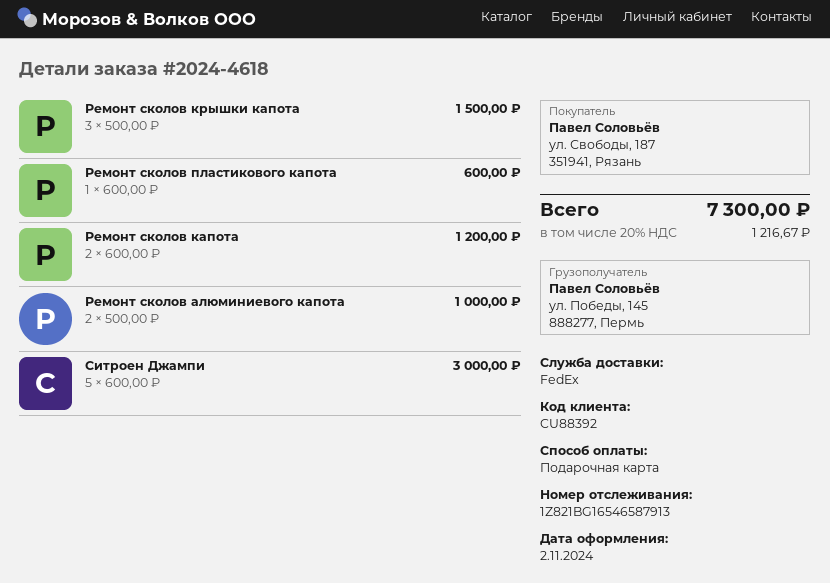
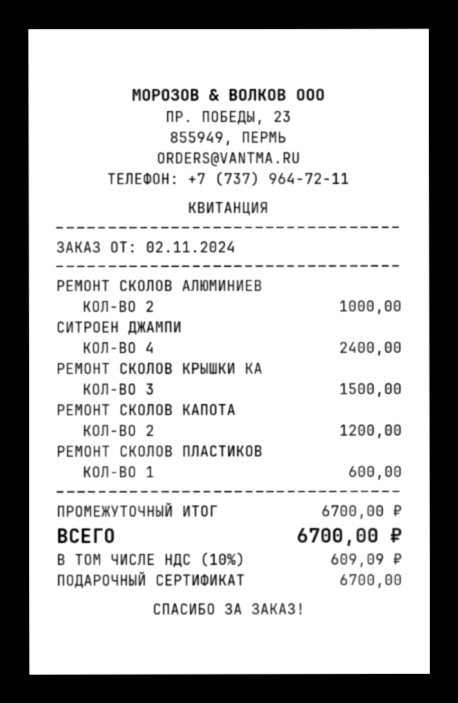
Ситроен Джампи: 5 for 3000.00 -> 4 for 2400.00
tax: 20% = 1216.67 -> 10% = 609.09
total: 7300.00 -> 6700.00

